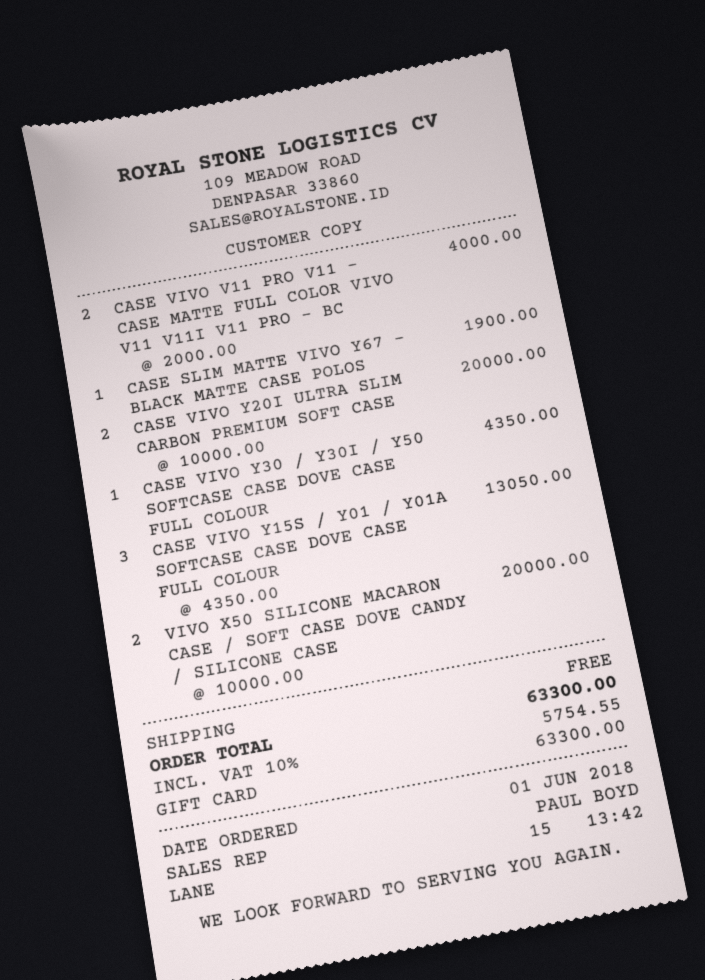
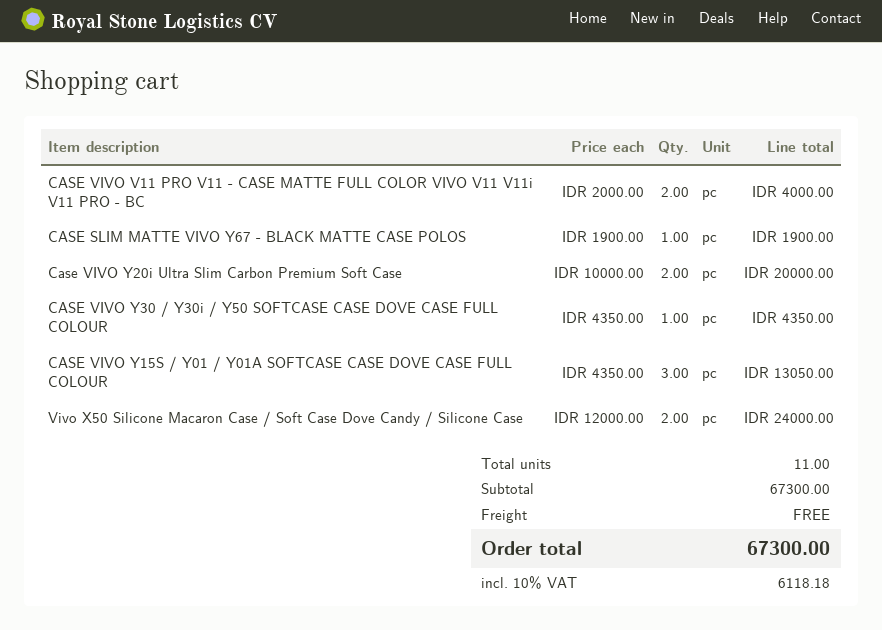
VIVO X50 SILICONE MACARON CASE / SOFT CASE DOVE CANDY / SILICONE CASE: 2 x 10000.00 = 20000.00 -> 2 x 12000.00 = 24000.00
tax: 10% = 5754.55 -> 10% = 6118.18
total: 63300.00 -> 67300.00

